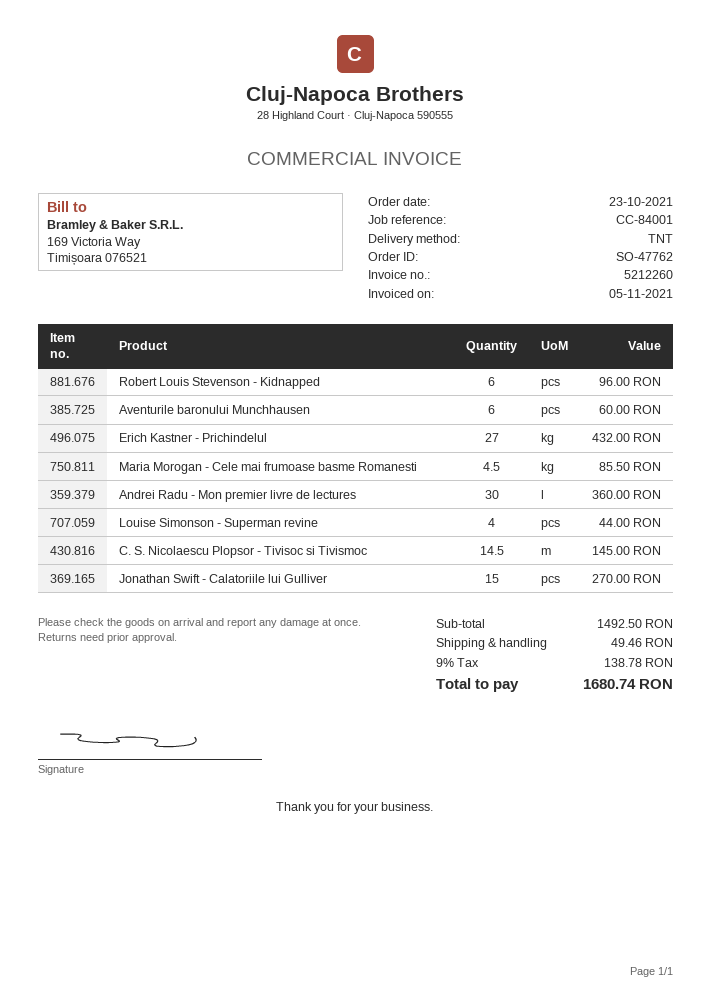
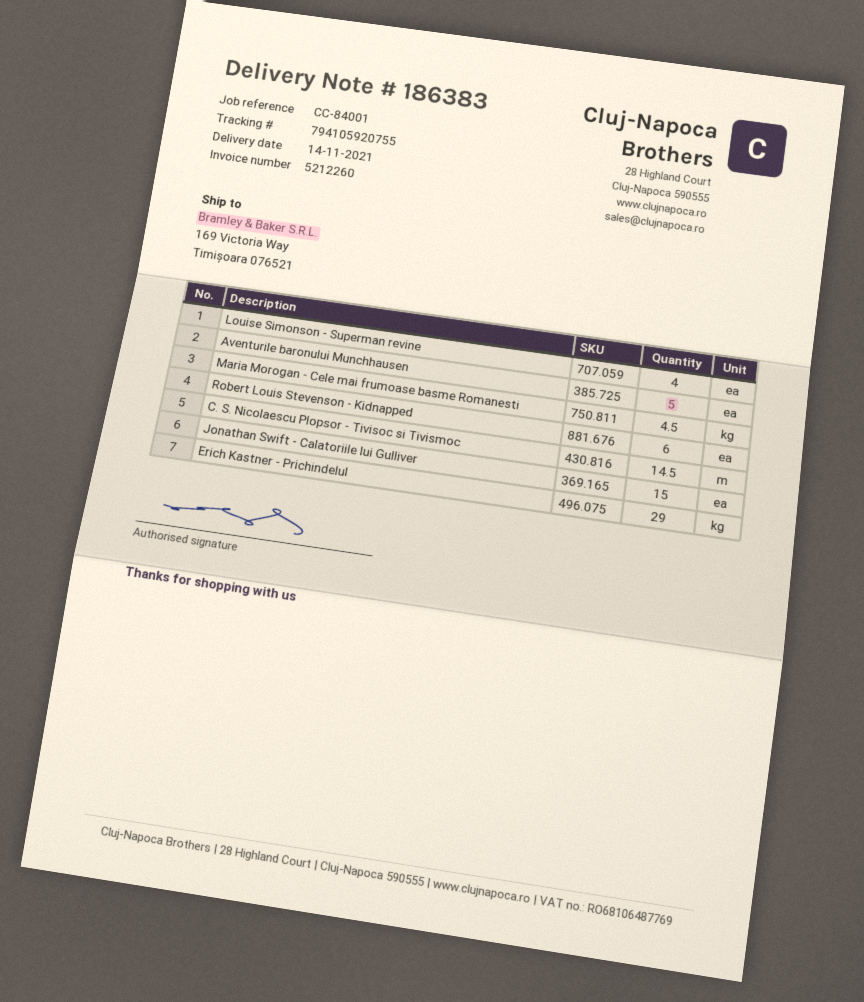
Aventurile baronului Munchhausen: 6 -> 5
Erich Kastner - Prichindelul: 27 -> 29
Andrei Radu - Mon premier livre de lectures: 30 -> none

